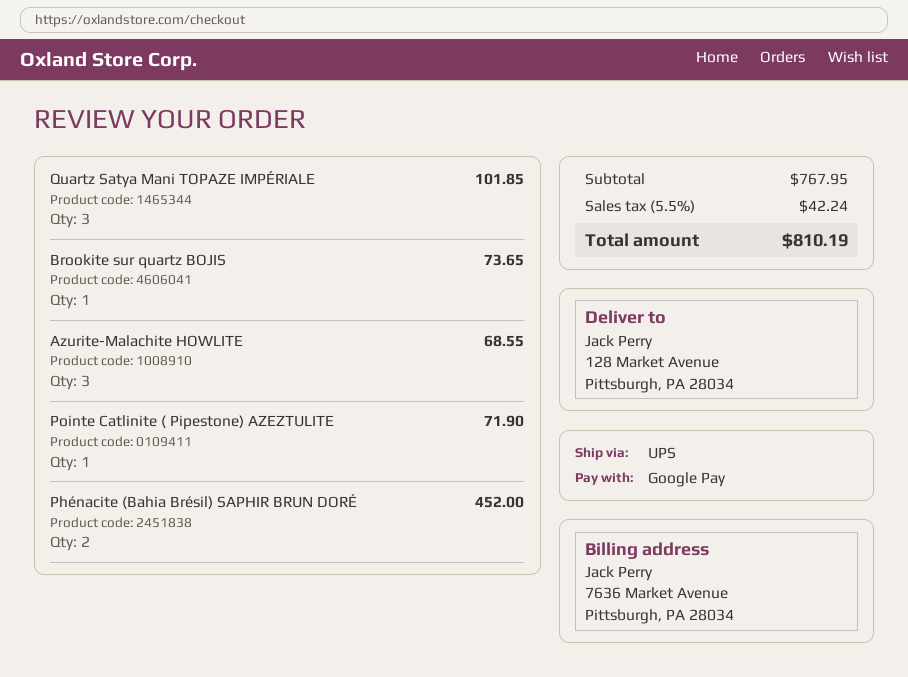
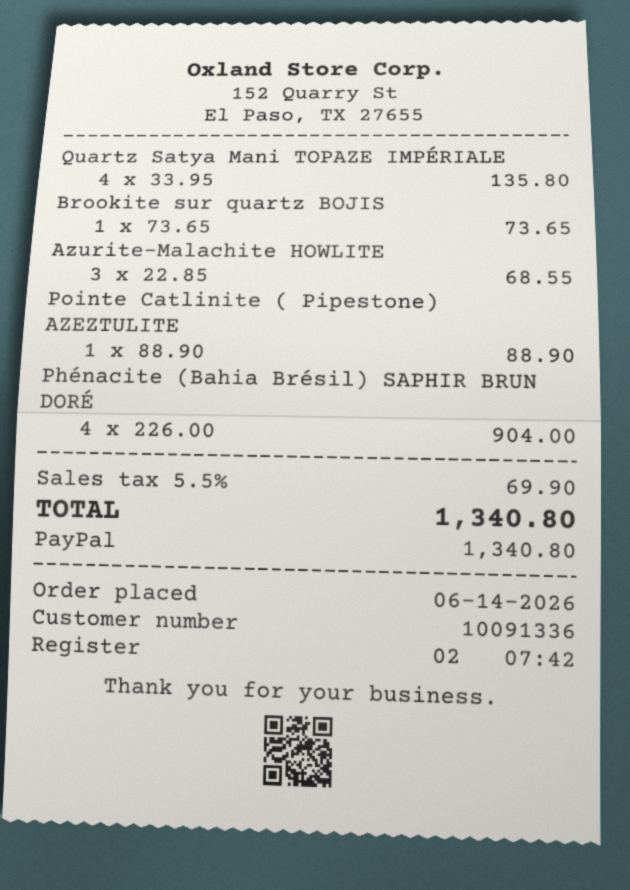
payment method: Google Pay -> PayPal
Quartz Satya Mani TOPAZE IMPÉRIALE: 3 for 101.85 -> 4 for 135.80
Pointe Catlinite ( Pipestone) AZEZTULITE: 1 for 71.90 -> 1 for 88.90
Phénacite (Bahia Brésil) SAPHIR BRUN DORÉ: 2 for 452.00 -> 4 for 904.00
tax: 5.5% = 42.24 -> 5.5% = 69.90
total: 810.19 -> 1340.80

